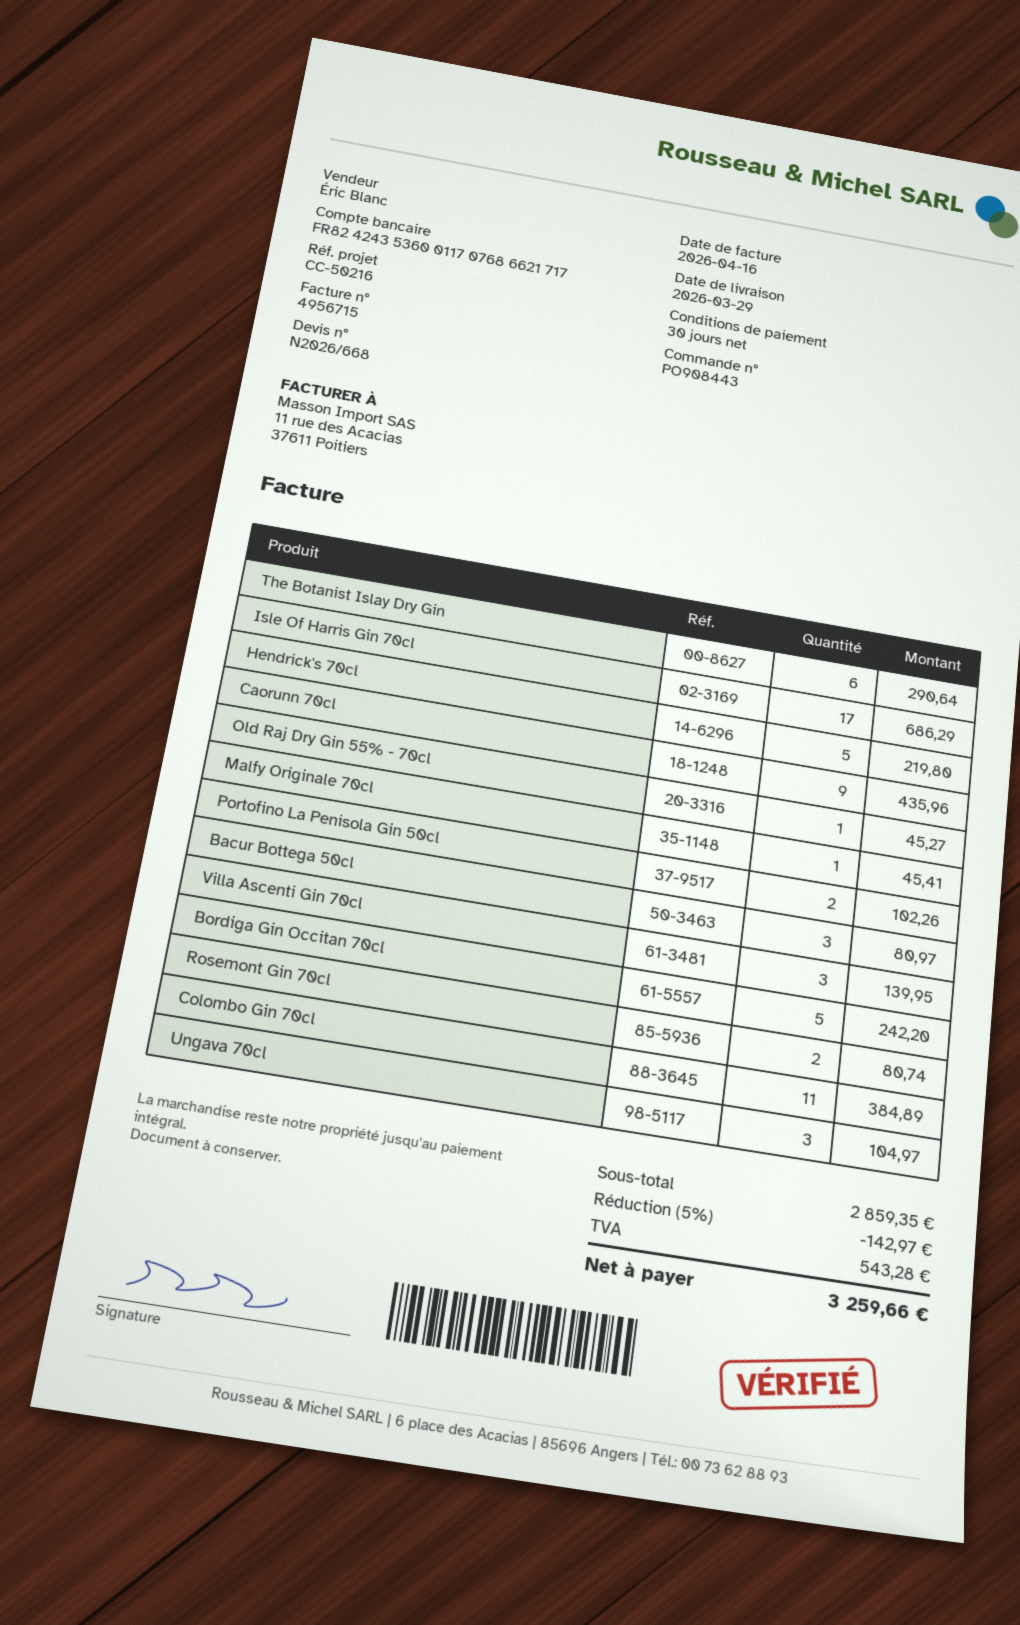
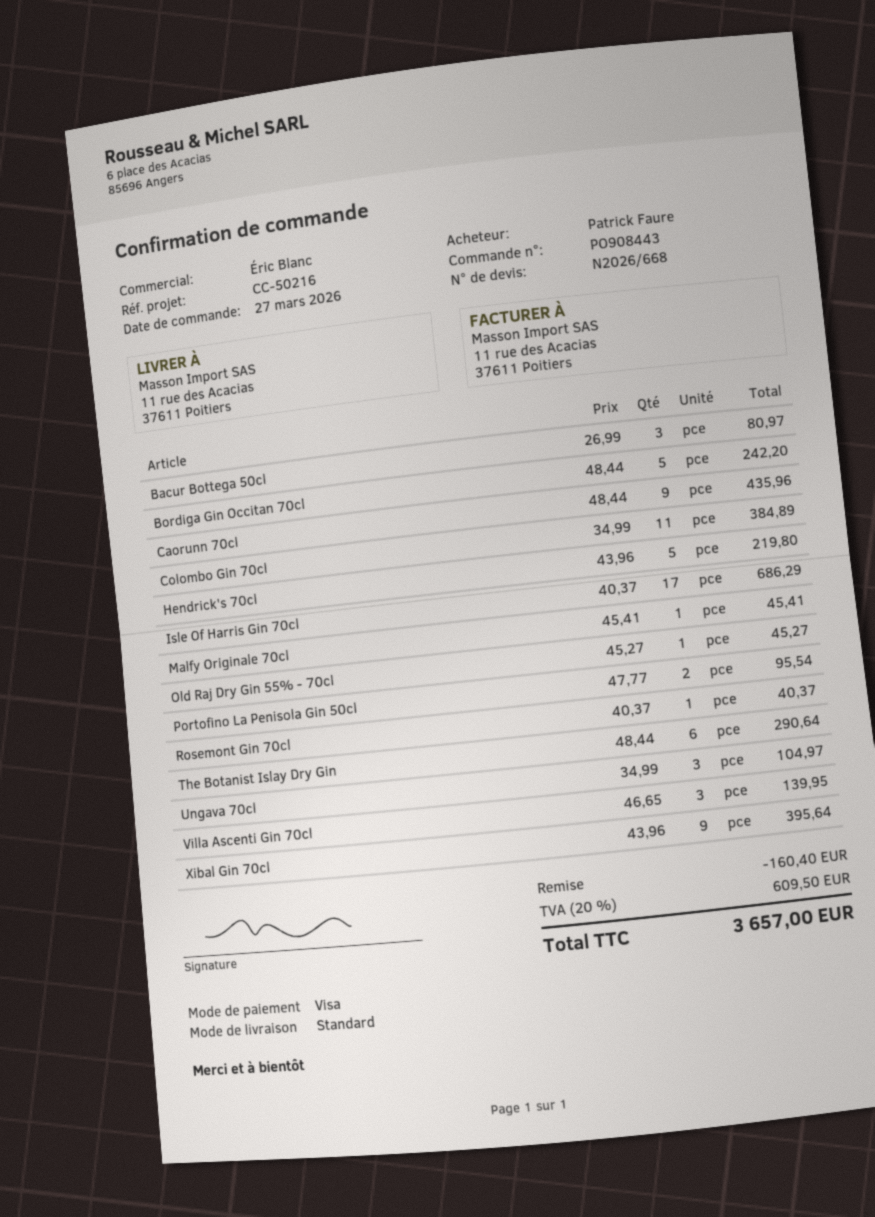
Portofino La Penisola Gin 50cl: 2 for 102.26 -> 2 for 95.54
Rosemont Gin 70cl: 2 for 80.74 -> 1 for 40.37
Xibal Gin 70cl: none -> 9 for 395.64
discount: 142.97 -> 160.40
tax: 543.28 -> 609.50
total: 3259.66 -> 3657.00

